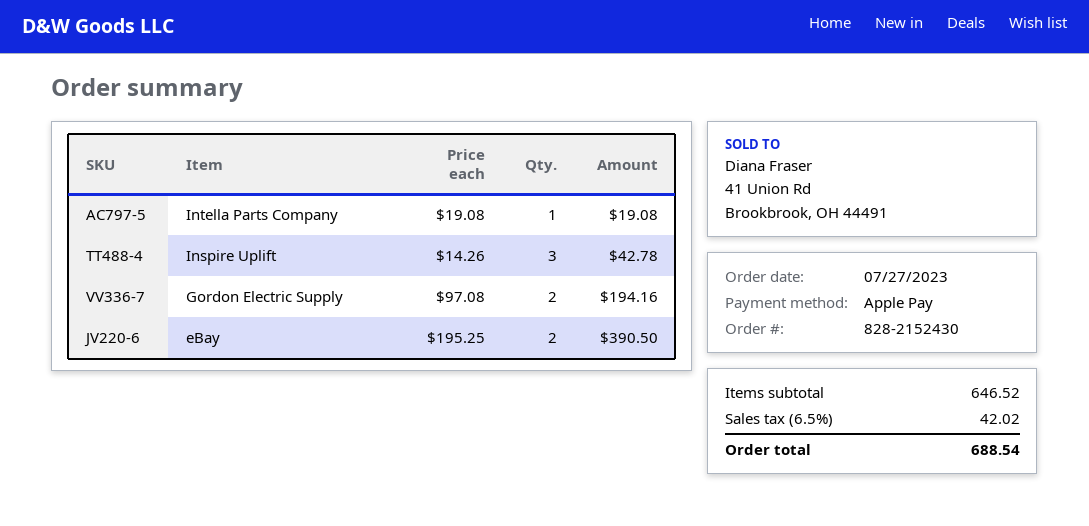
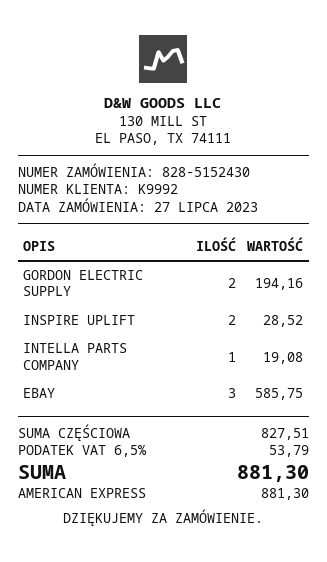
order number: 828-2152430 -> 828-5152430
payment method: Apple Pay -> American Express
Inspire Uplift: 3 for 42.78 -> 2 for 28.52
eBay: 2 for 390.50 -> 3 for 585.75
subtotal: 646.52 -> 827.51
tax: 6.5% = 42.02 -> 6.5% = 53.79
total: 688.54 -> 881.30

